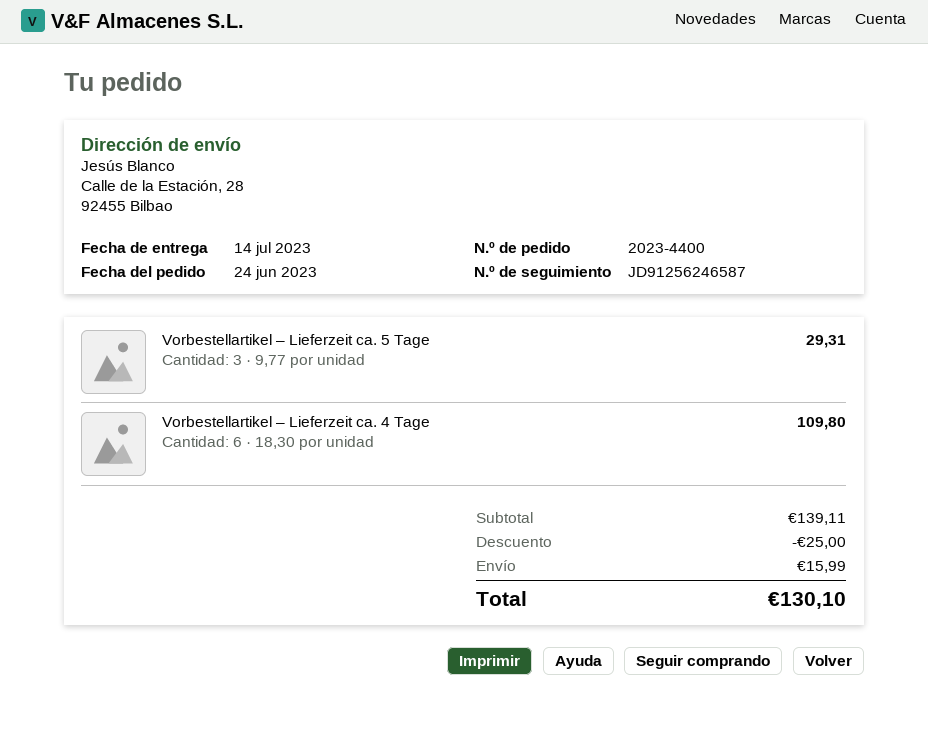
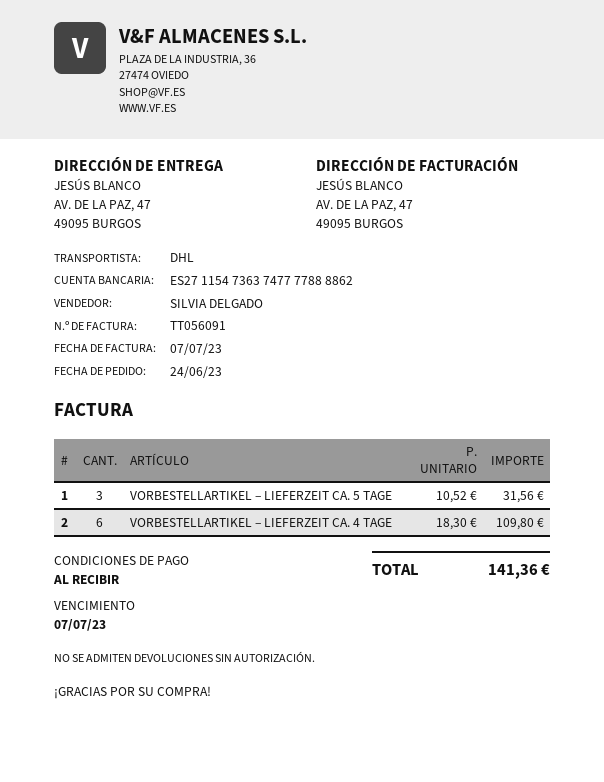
ship to: Calle de la Estación, 28, 92455 Bilbao -> AV. DE LA PAZ, 47, 49095 BURGOS
Vorbestellartikel – Lieferzeit ca. 5 Tage: 3 x 9.77 = 29.31 -> 3 x 10.52 = 31.56
discount: 25.00 -> none
shipping: 15.99 -> none
total: 130.10 -> 141.36

